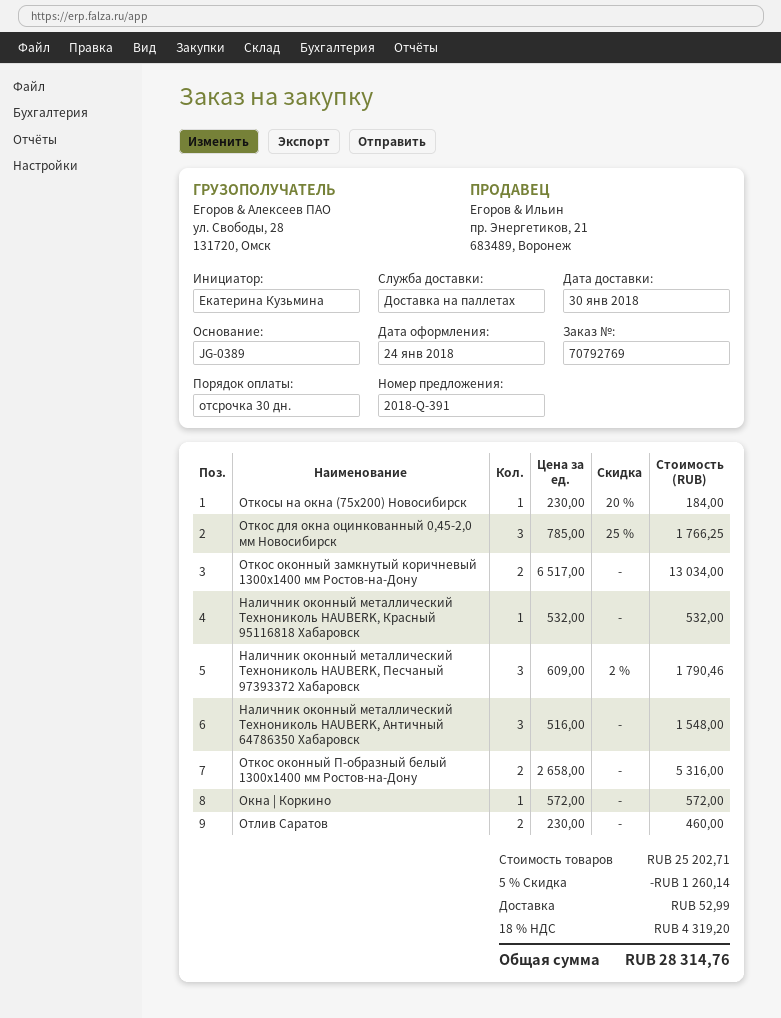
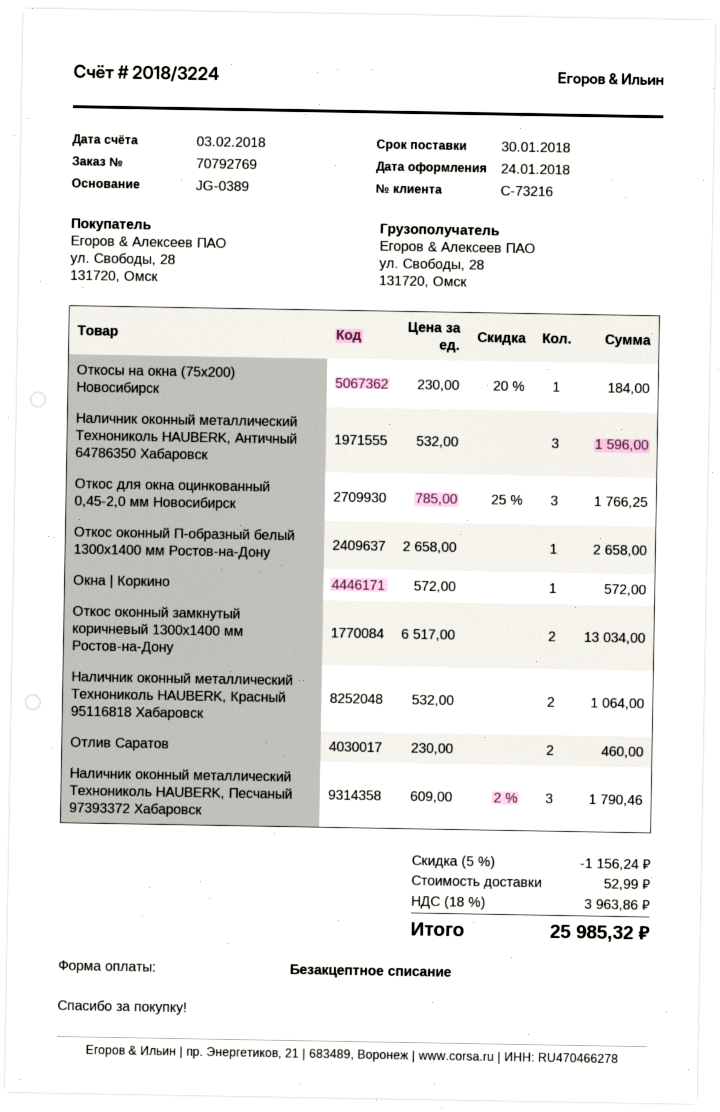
Наличник оконный металлический Технониколь HAUBERK, Красный 95116818 Хабаровск: 1 x 532.00 = 532.00 -> 2 x 532.00 = 1064.00
Наличник оконный металлический Технониколь HAUBERK, Античный 64786350 Хабаровск: 3 x 516.00 = 1548.00 -> 3 x 532.00 = 1596.00
Откос оконный П-образный белый 1300х1400 мм Ростов-на-Дону: 2 x 2658.00 = 5316.00 -> 1 x 2658.00 = 2658.00
discount: 5% = 1260.14 -> 5% = 1156.24
tax: 18% = 4319.20 -> 18% = 3963.86
total: 28314.76 -> 25985.32

